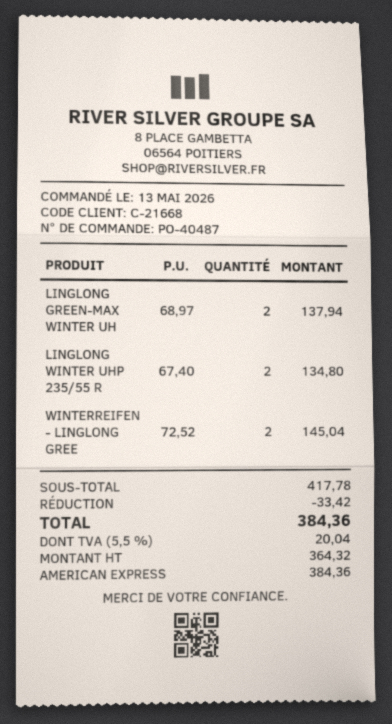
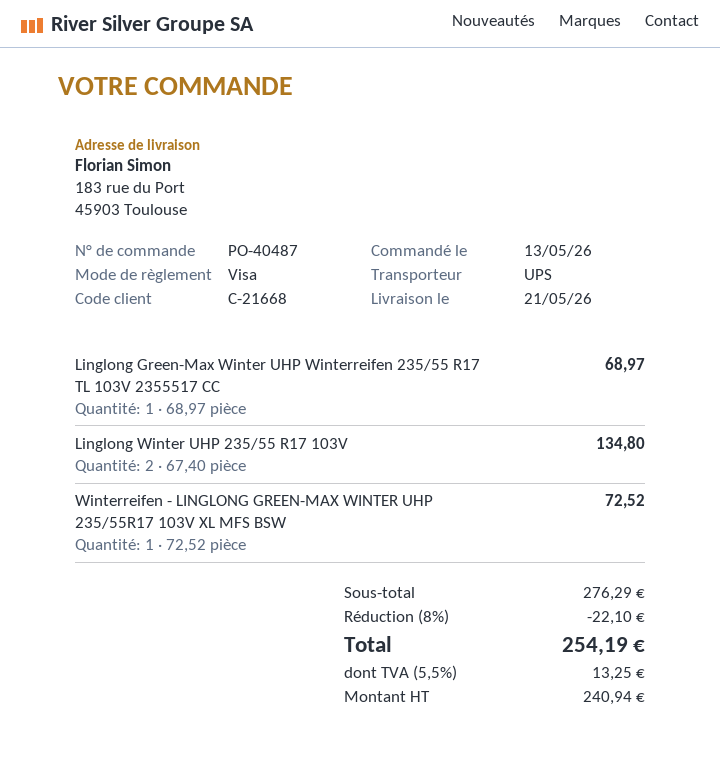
payment method: American Express -> Visa
LINGLONG GREEN-MAX WINTER UH: 2 x 68.97 = 137.94 -> 1 x 68.97 = 68.97
WINTERREIFEN - LINGLONG GREE: 2 x 72.52 = 145.04 -> 1 x 72.52 = 72.52
subtotal: 417.78 -> 276.29
discount: 33.42 -> 22.10
net: 364.32 -> 240.94
tax: 5.5% = 20.04 -> 5.5% = 13.25
total: 384.36 -> 254.19

